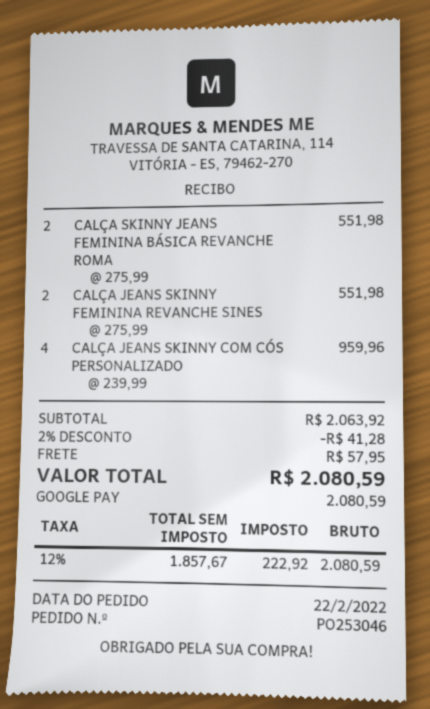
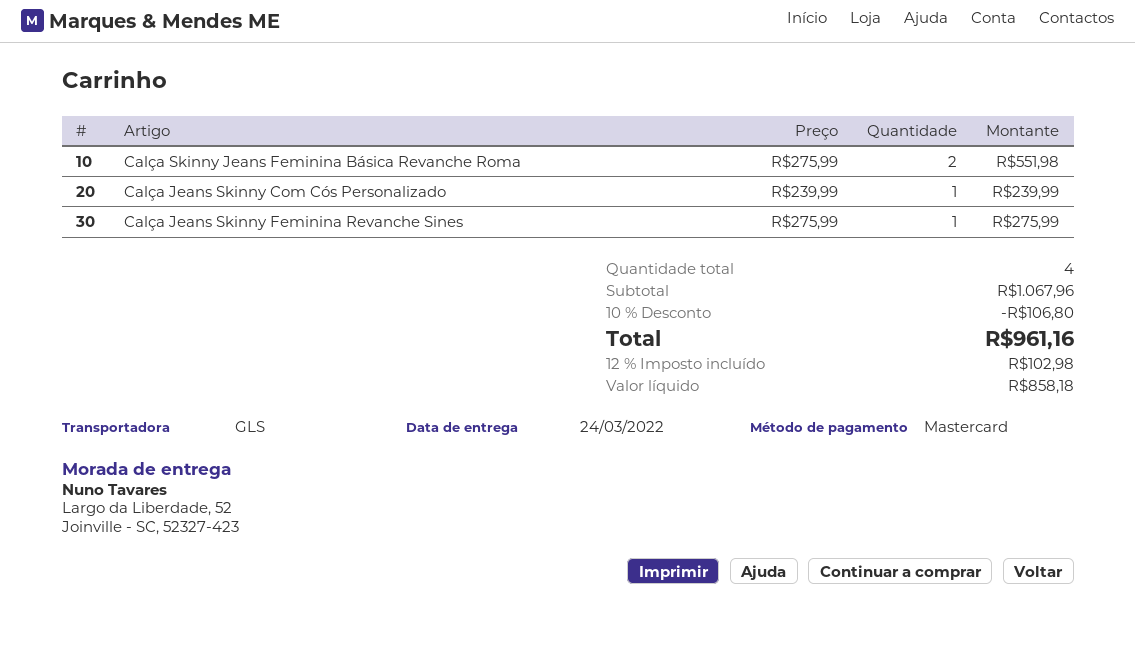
payment method: Google Pay -> Mastercard
CALÇA JEANS SKINNY FEMININA REVANCHE SINES: 2 x 275.99 = 551.98 -> 1 x 275.99 = 275.99
CALÇA JEANS SKINNY COM CÓS PERSONALIZADO: 4 x 239.99 = 959.96 -> 1 x 239.99 = 239.99
subtotal: 2063.92 -> 1067.96
discount: 2% = 41.28 -> 10% = 106.80
shipping: 57.95 -> none
net: 1857.67 -> 858.18
tax: 12% = 222.92 -> 12% = 102.98
total: 2080.59 -> 961.16

